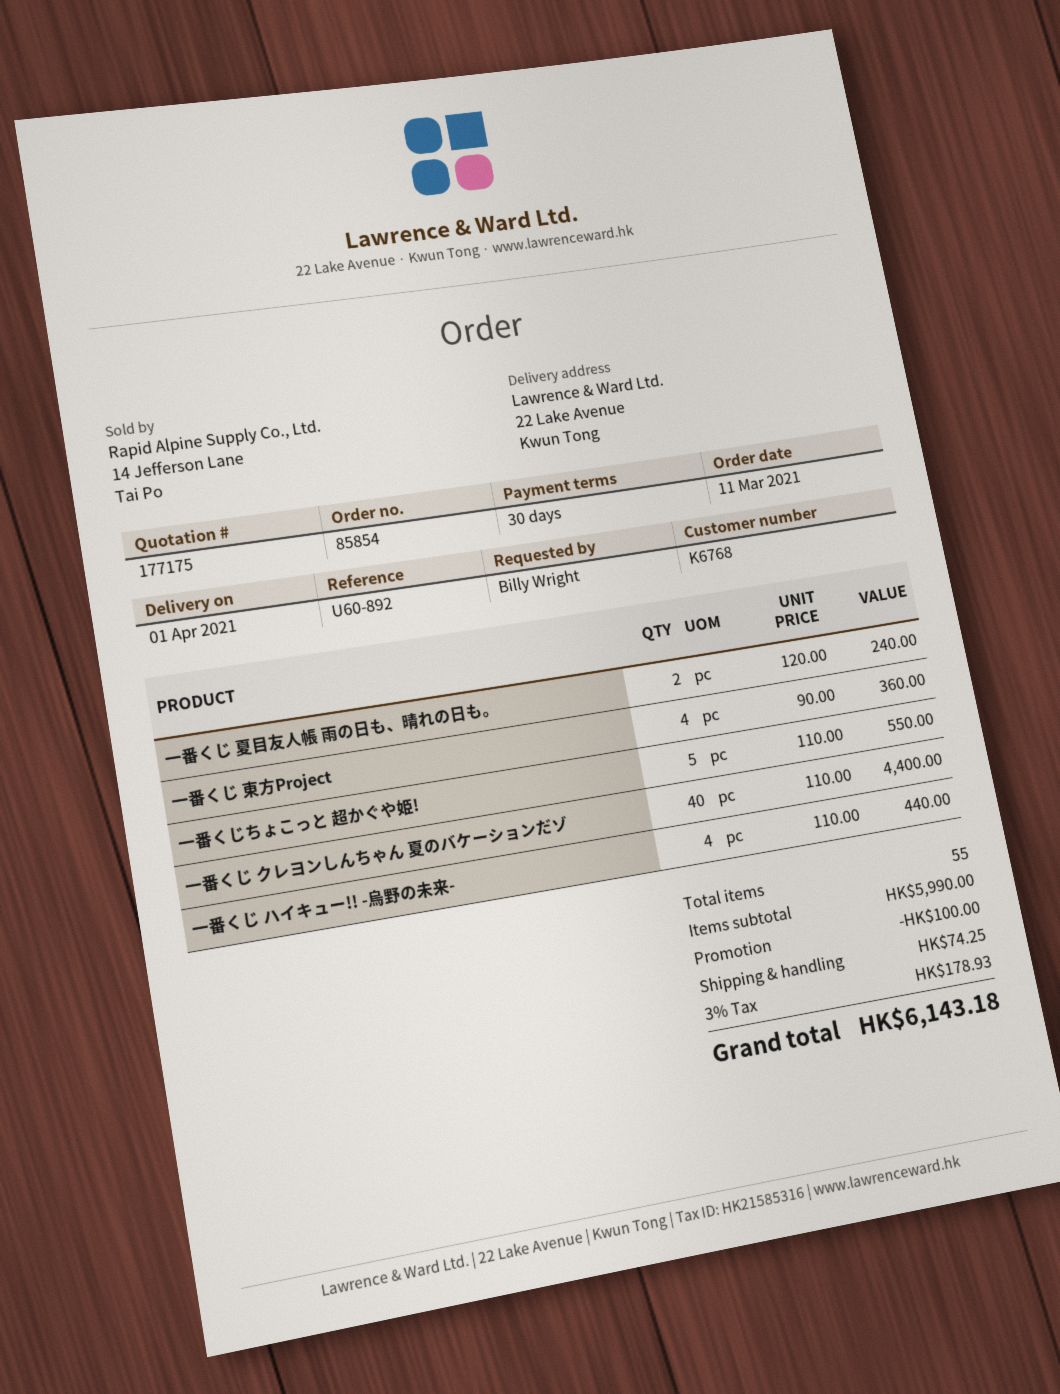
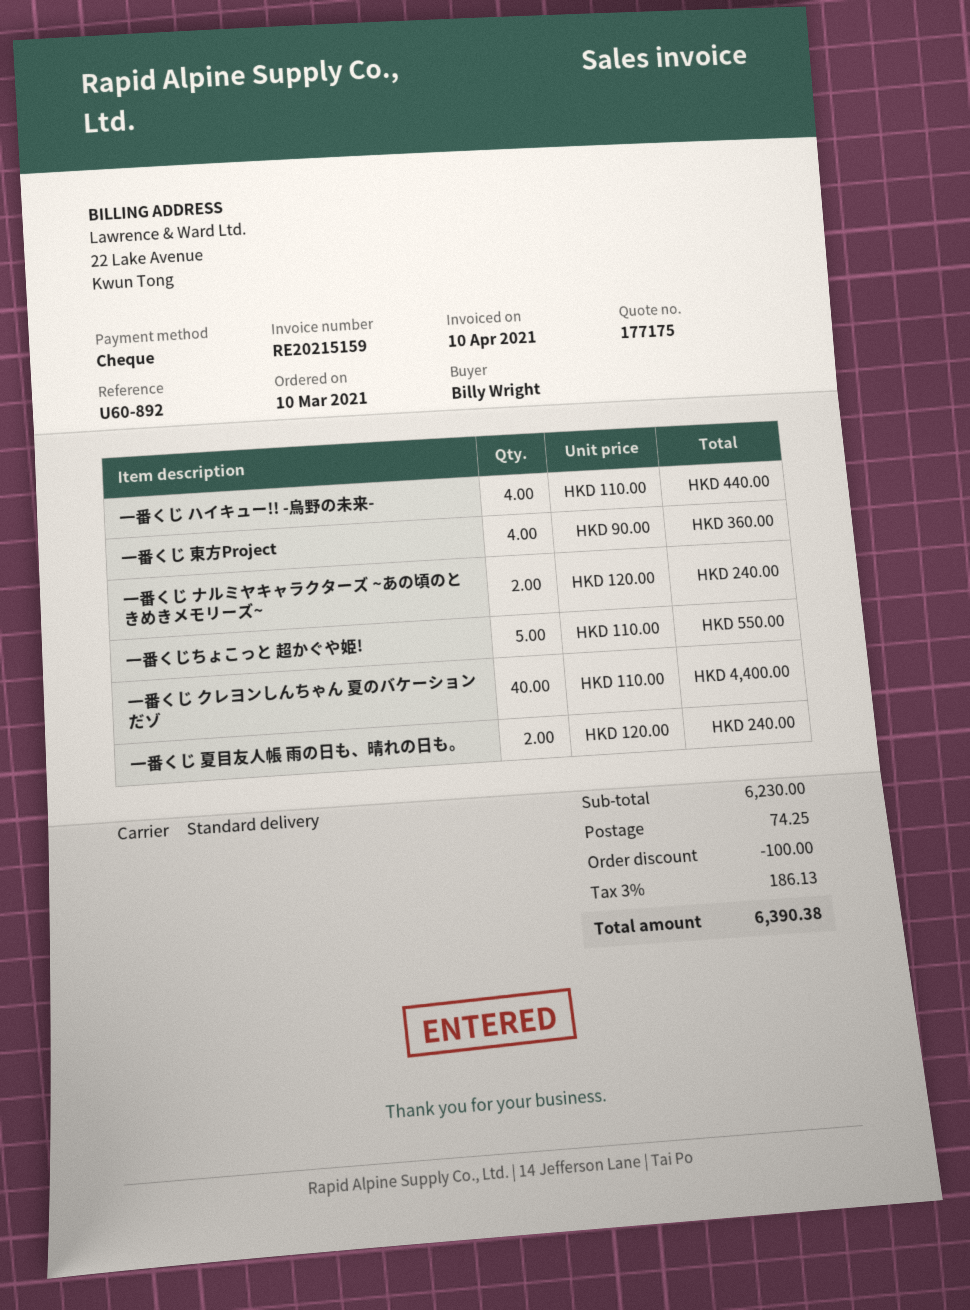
order date: 2021-03-11 -> 2021-03-10
一番くじ ナルミヤキャラクターズ ~あの頃のときめきメモリーズ~: none -> 2 x 120.00 = 240.00
subtotal: 5990.00 -> 6230.00
tax: 3% = 178.93 -> 3% = 186.13
total: 6143.18 -> 6390.38

